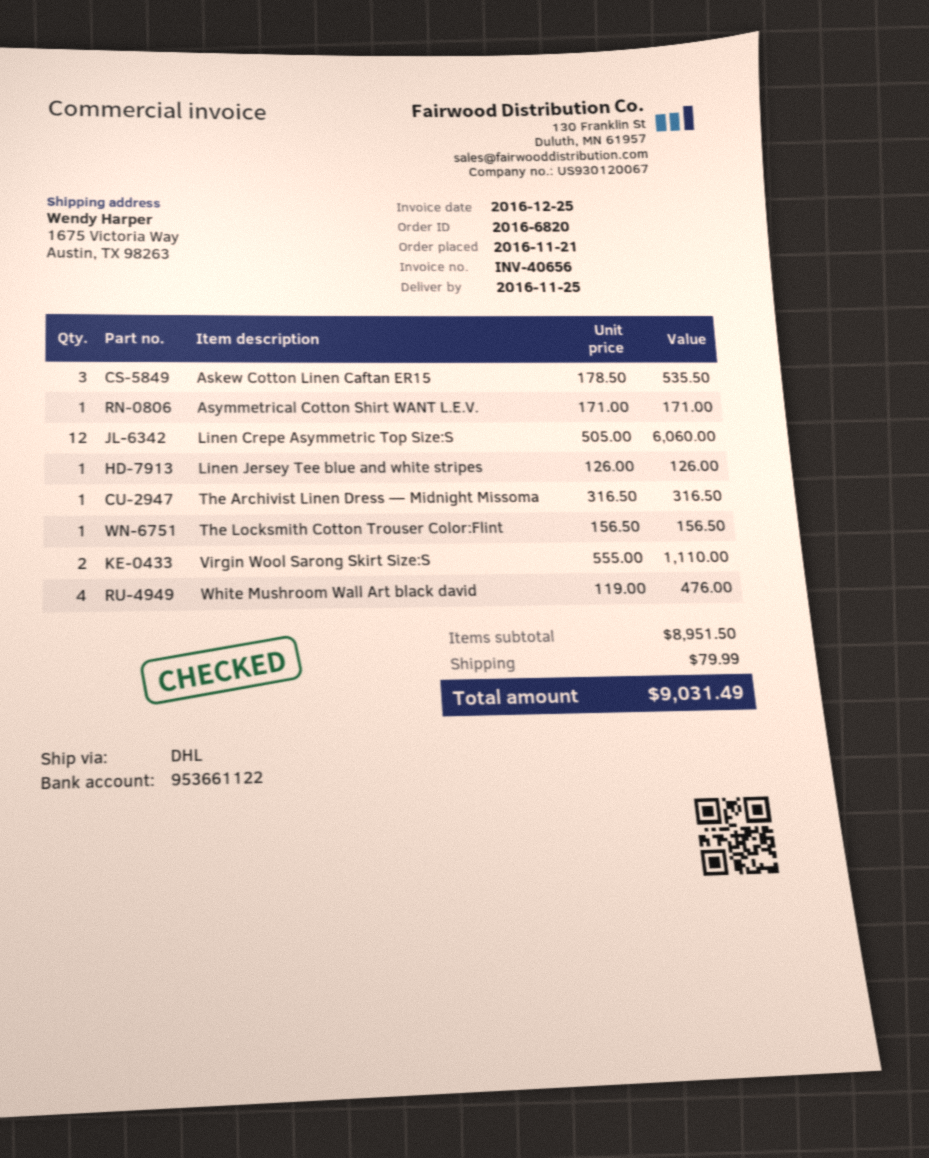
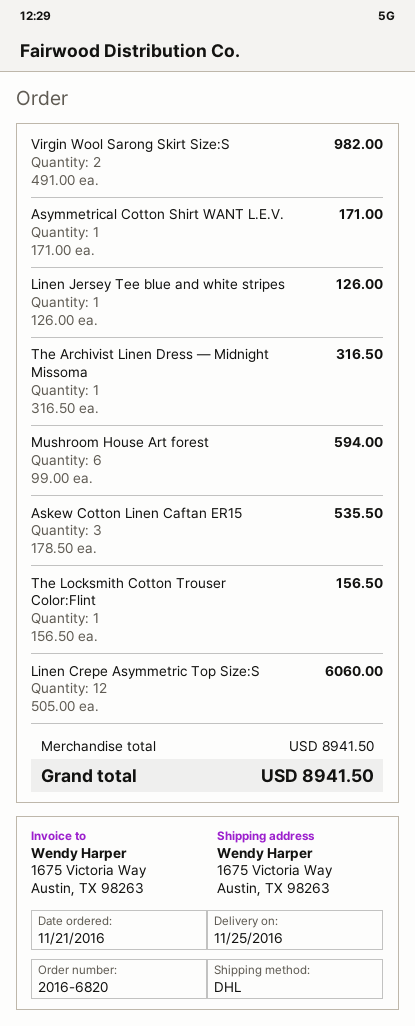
Virgin Wool Sarong Skirt Size:S: 2 x 555.00 = 1110.00 -> 2 x 491.00 = 982.00
White Mushroom Wall Art black david: 4 x 119.00 = 476.00 -> none
Mushroom House Art forest: none -> 6 x 99.00 = 594.00
subtotal: 8951.50 -> 8941.50
shipping: 79.99 -> none
total: 9031.49 -> 8941.50

